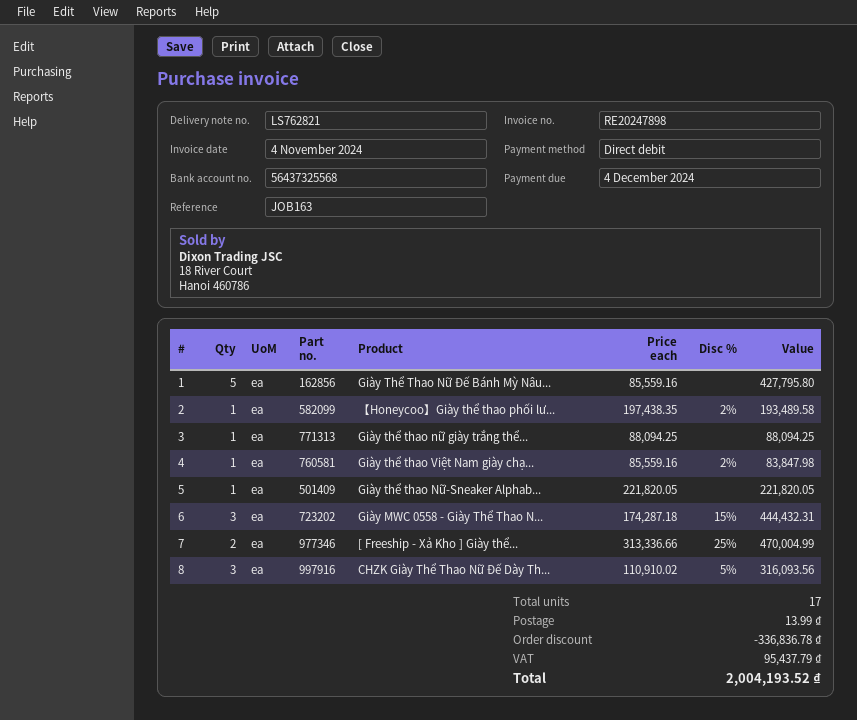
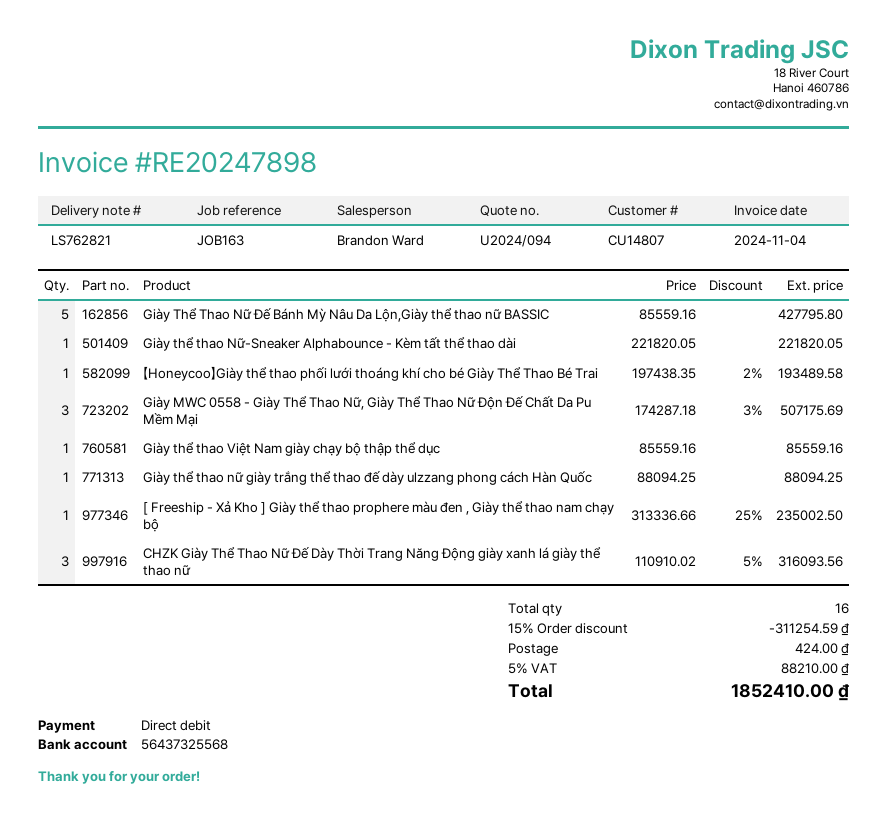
Giày thể thao Việt Nam giày chạ...: 1 x 85559.16 - 2% = 83847.98 -> 1 x 85559.16 = 85559.16
Giày MWC 0558 - Giày Thể Thao N...: 3 x 174287.18 - 15% = 444432.31 -> 3 x 174287.18 - 3% = 507175.69
[ Freeship - Xả Kho ] Giày thể...: 2 x 313336.66 - 25% = 470004.99 -> 1 x 313336.66 - 25% = 235002.50
total quantity: 17 -> 16
discount: 336836.78 -> 311254.59
shipping: 13.99 -> 424.00
tax: 95437.79 -> 88210.00
total: 2004193.52 -> 1852410.00

